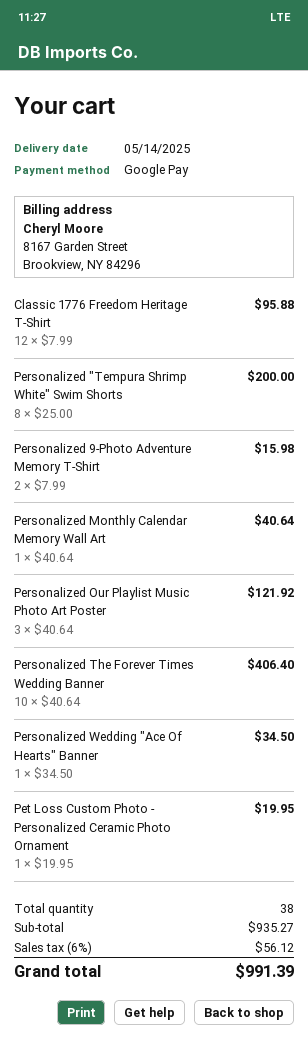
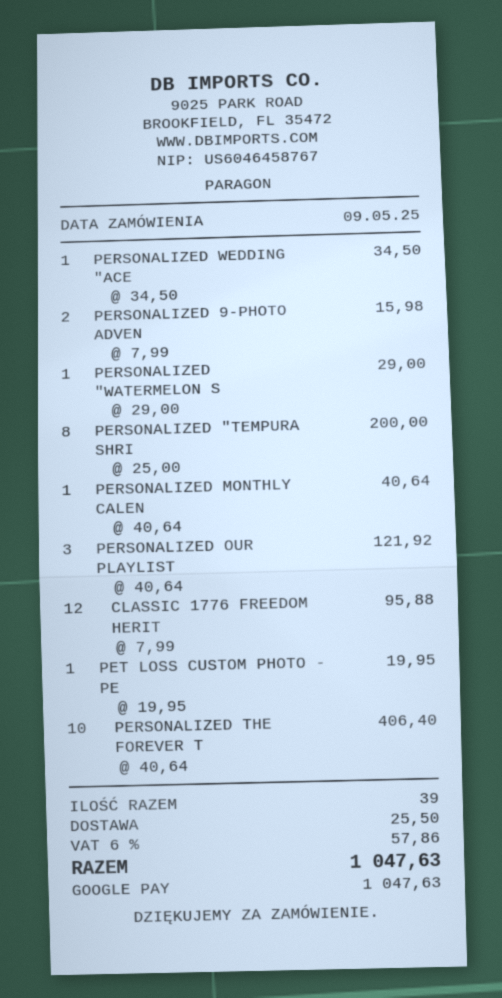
PERSONALIZED "WATERMELON S: none -> 1 x 29.00 = 29.00
total quantity: 38 -> 39
shipping: none -> 25.50
tax: 6% = 56.12 -> 6% = 57.86
total: 991.39 -> 1047.63

